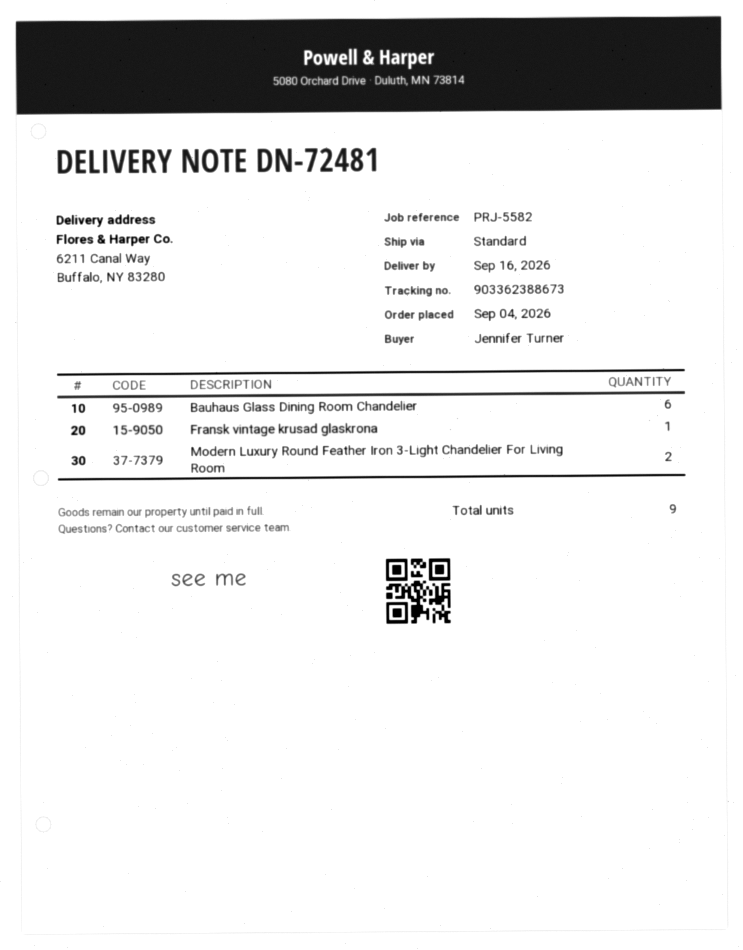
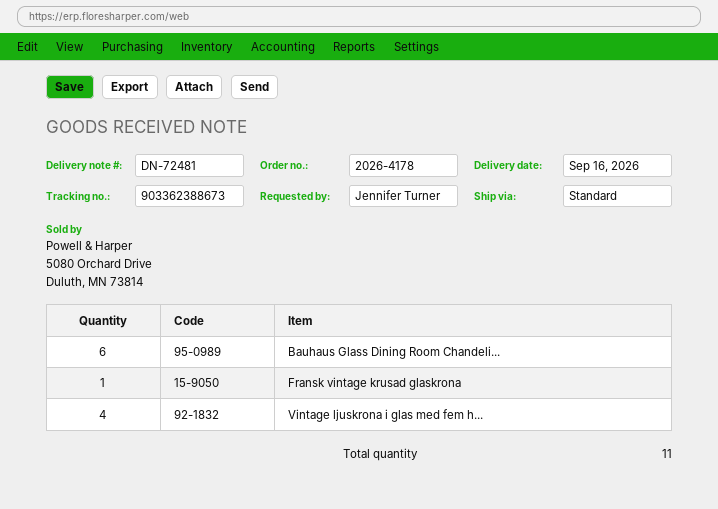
Modern Luxury Round Feather Iron 3-Light Chandelier For Living Room: 2 -> none
Vintage ljuskrona i glas med fem h...: none -> 4
total quantity: 9 -> 11

